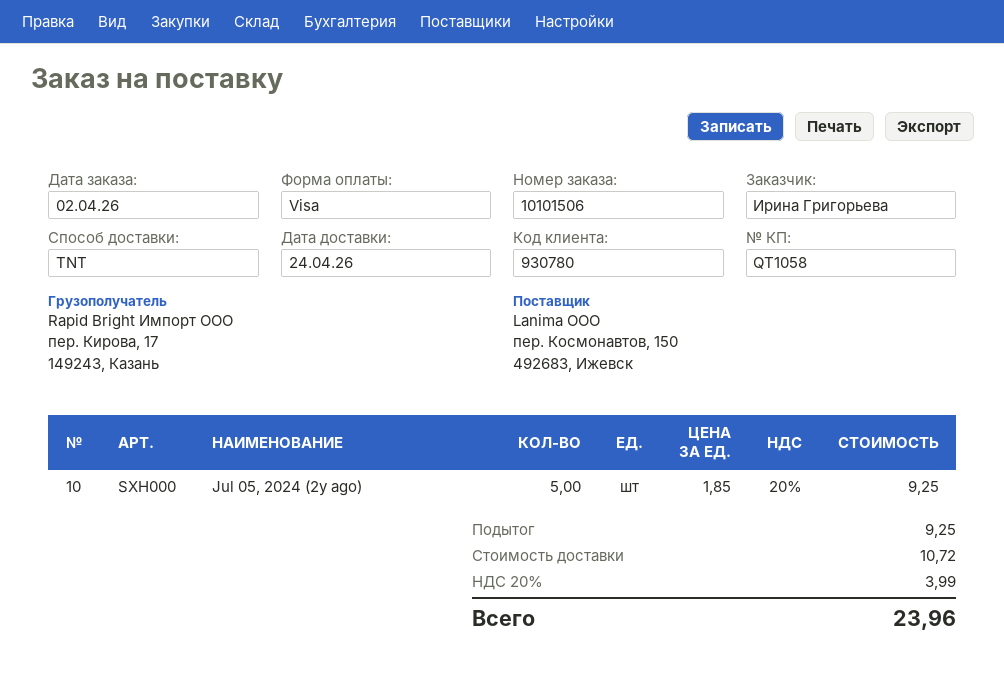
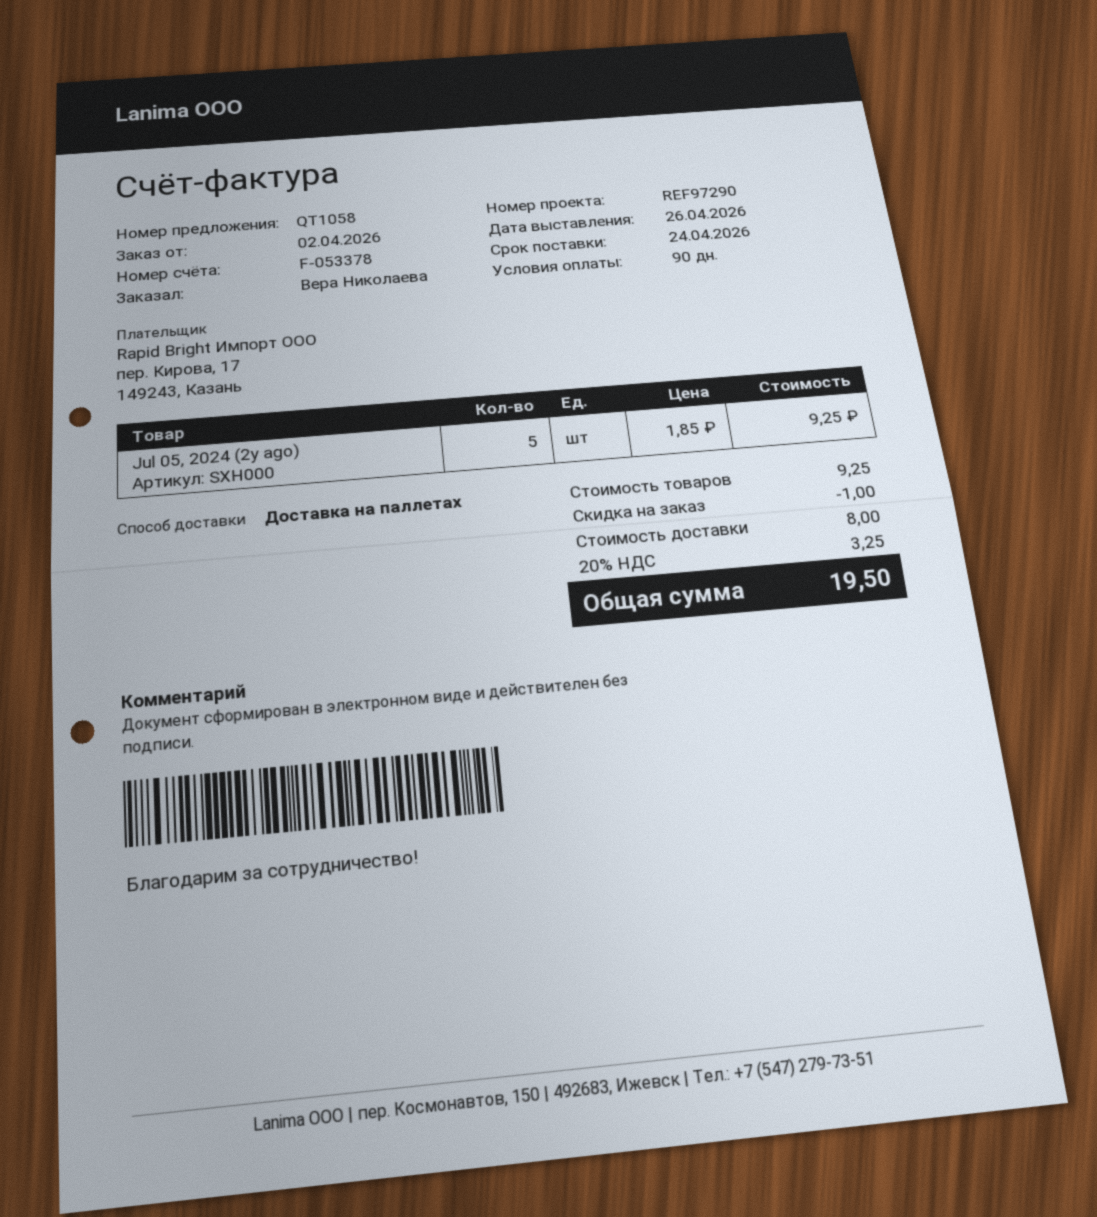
ordered by: Ирина Григорьева -> Вера Николаева
shipping method: TNT -> pallet freight
discount: none -> 1.00
shipping: 10.72 -> 8.00
tax: 20% = 3.99 -> 20% = 3.25
total: 23.96 -> 19.50

